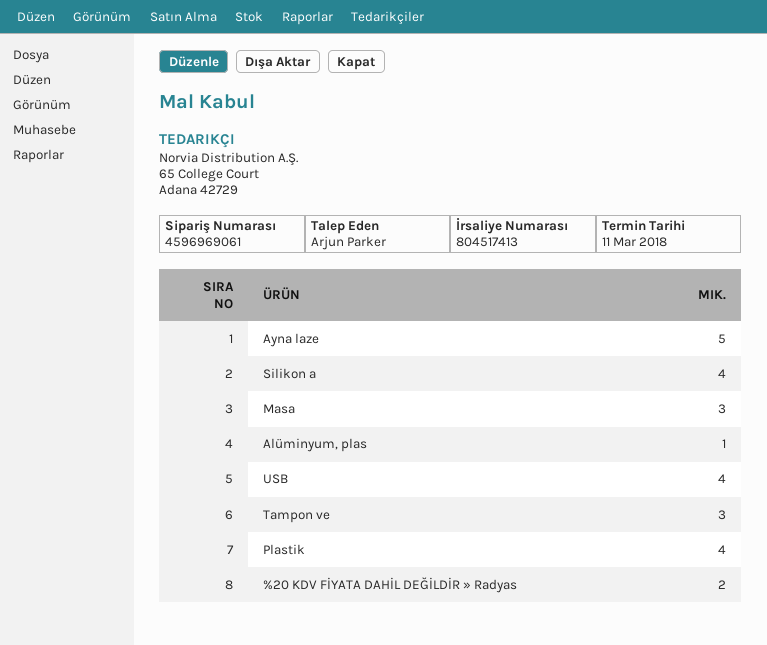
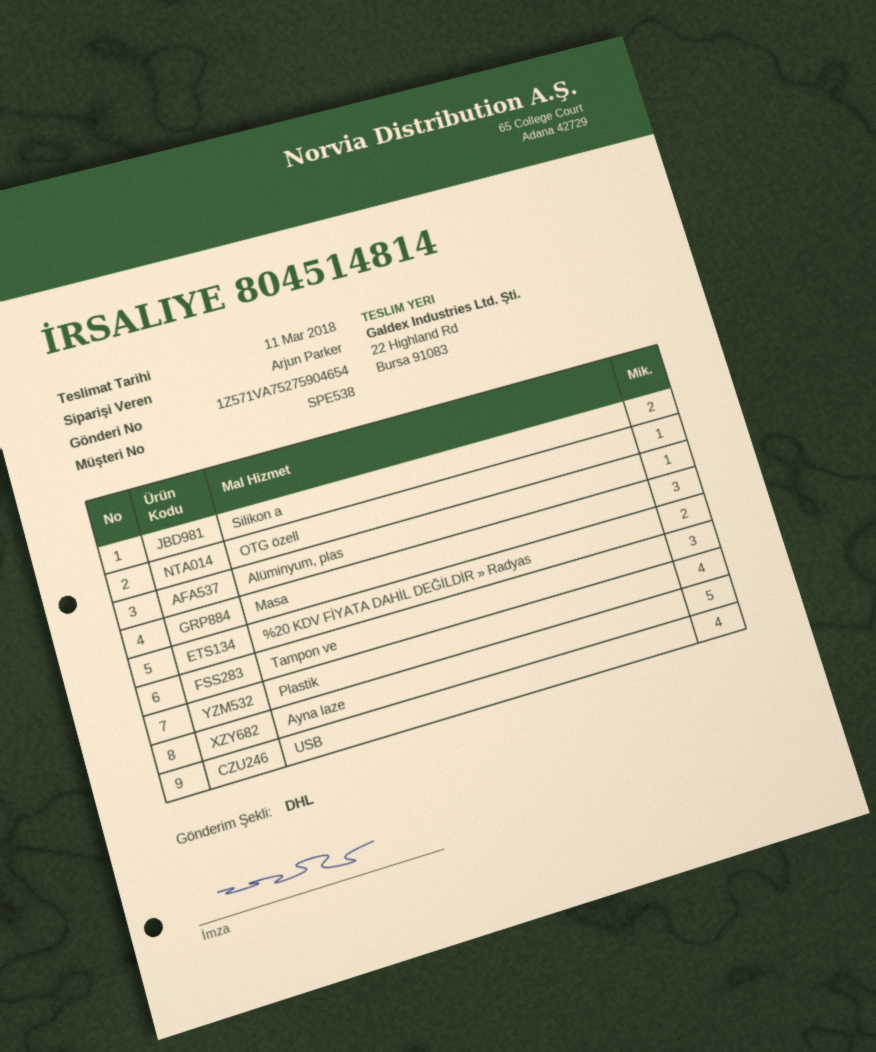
delivery note number: 804517413 -> 804514814
Silikon a: 4 -> 2
OTG özell: none -> 1

